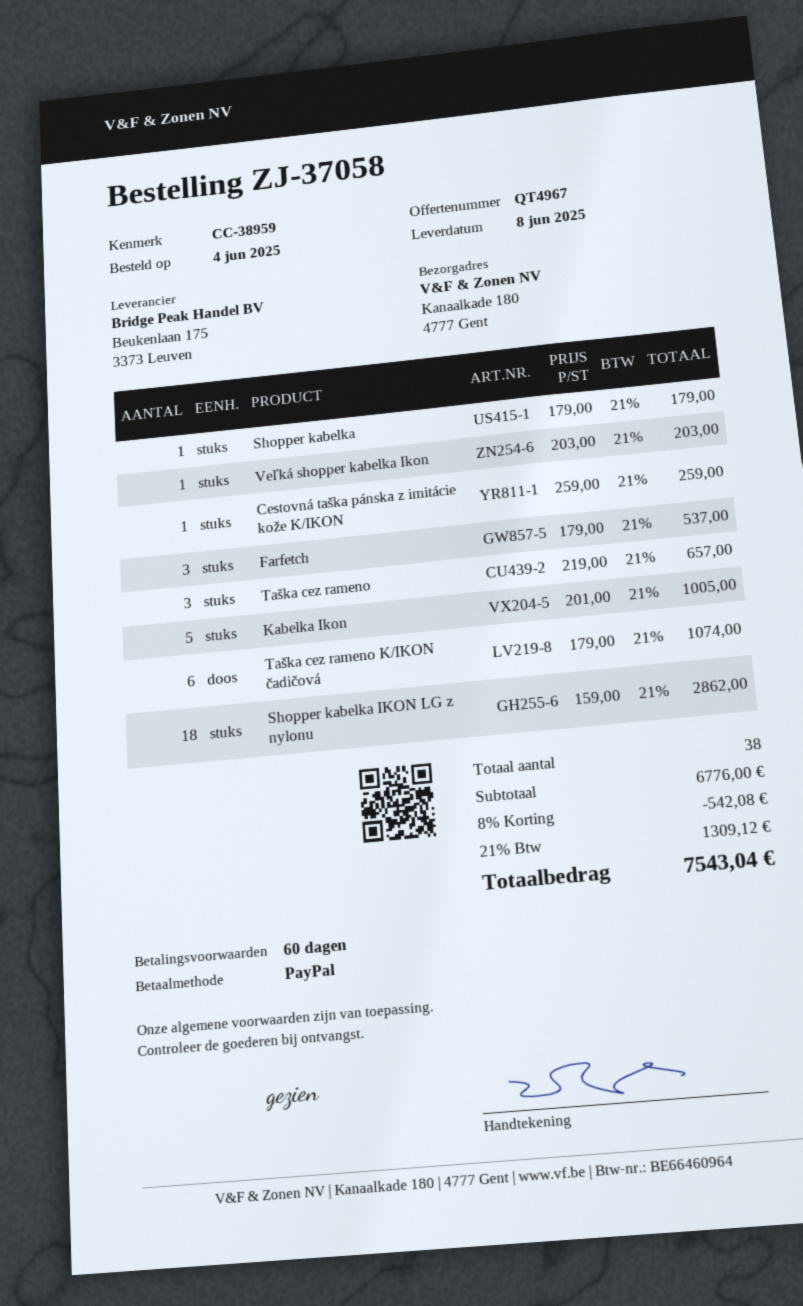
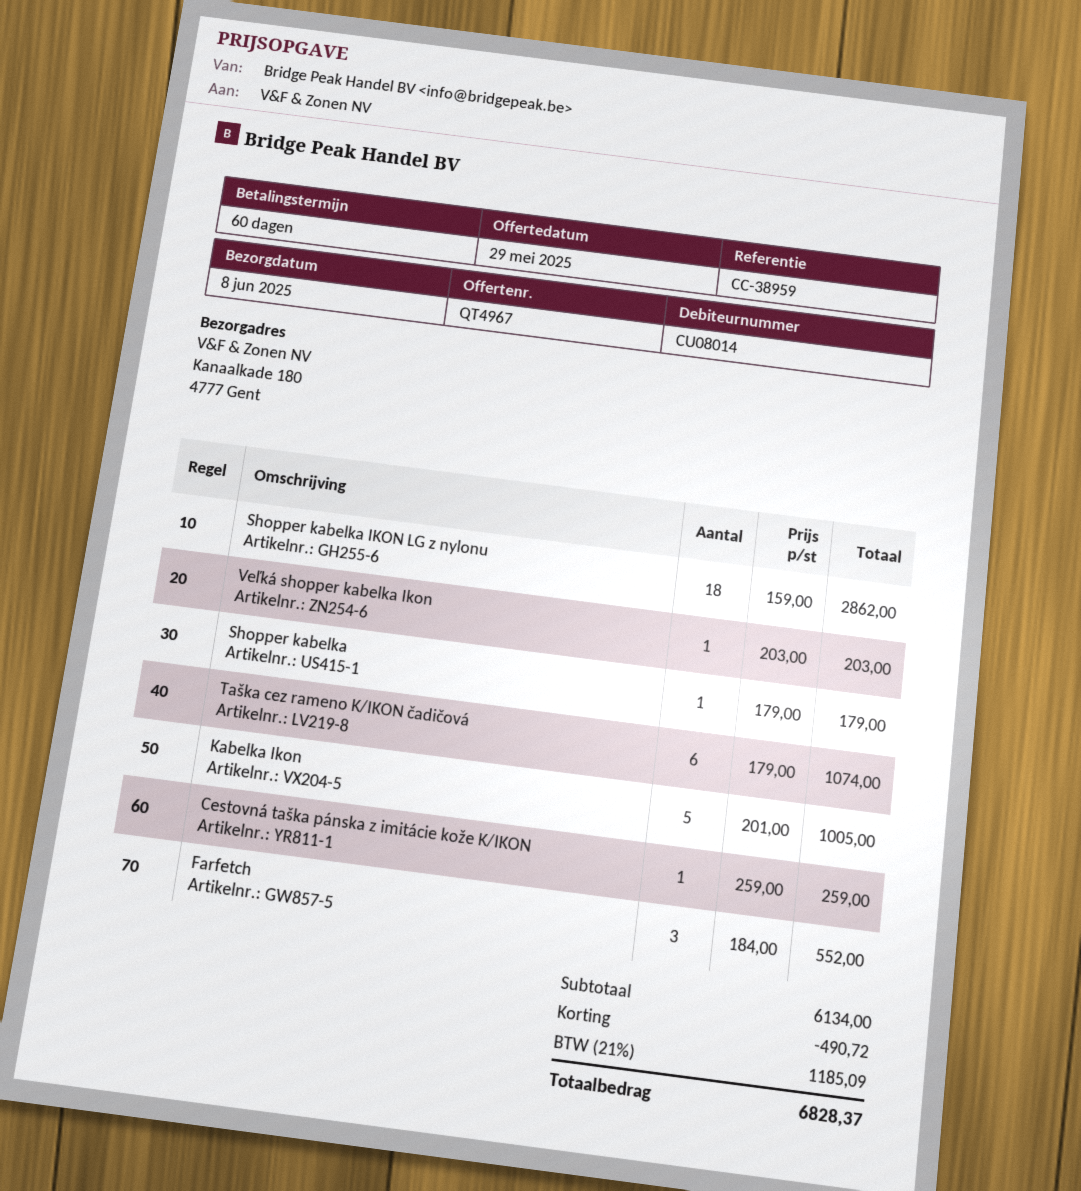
Farfetch: 3 x 179.00 = 537.00 -> 3 x 184.00 = 552.00
Taška cez rameno: 3 x 219.00 = 657.00 -> none
subtotal: 6776.00 -> 6134.00
discount: 542.08 -> 490.72
tax: 21% = 1309.12 -> 21% = 1185.09
total: 7543.04 -> 6828.37

